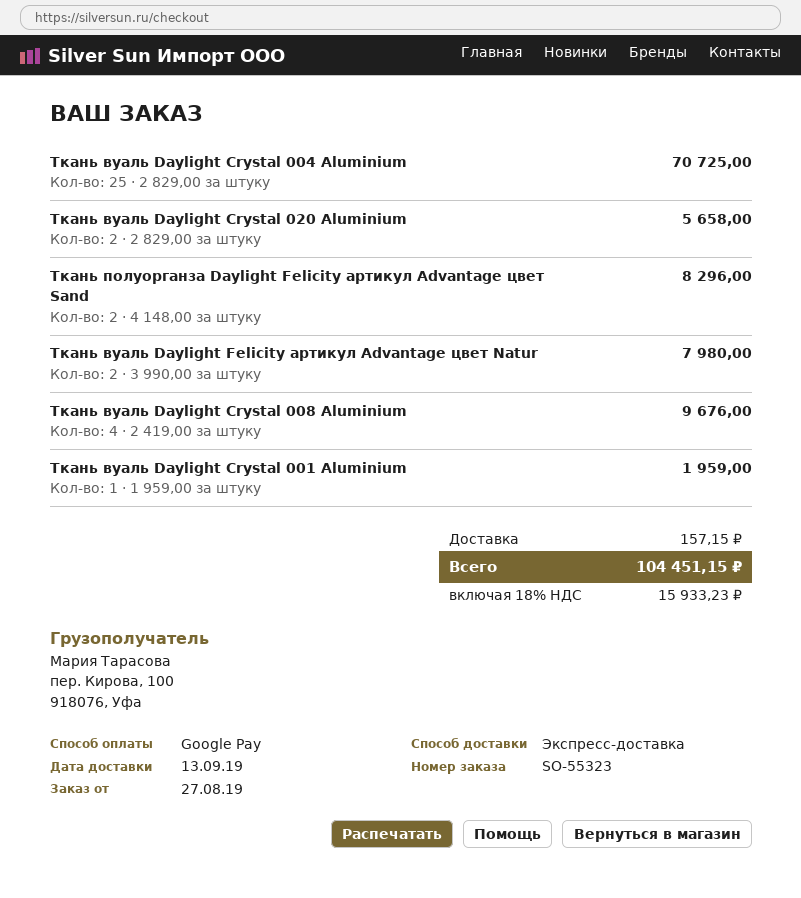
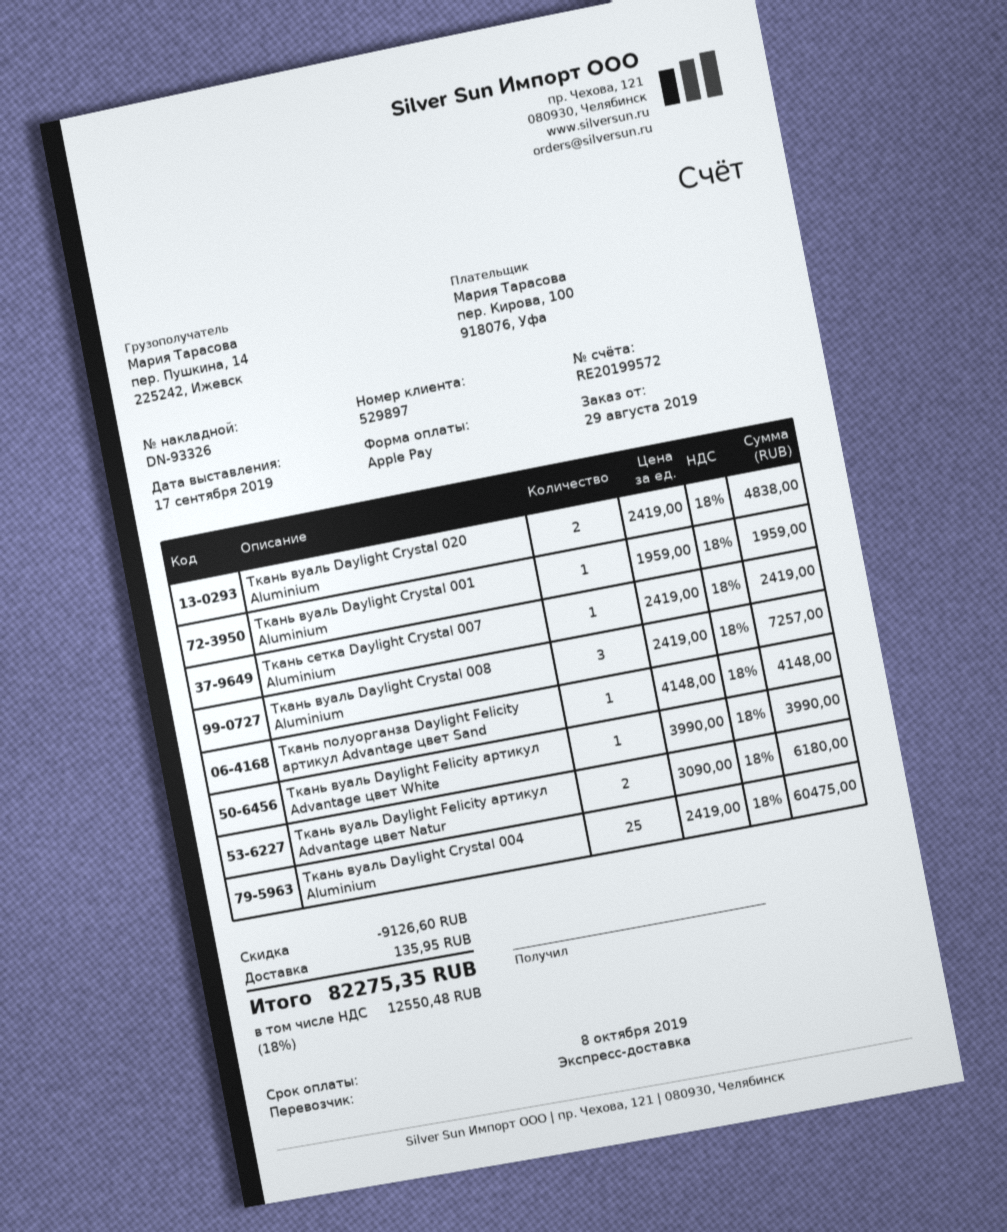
order date: 2019-08-27 -> 2019-08-29
payment method: Google Pay -> Apple Pay
ship to: пер. Кирова, 100, 918076, Уфа -> пер. Пушкина, 14, 225242, Ижевск
Ткань вуаль Daylight Crystal 004 Aluminium: 25 x 2829.00 = 70725.00 -> 25 x 2419.00 = 60475.00
Ткань вуаль Daylight Crystal 020 Aluminium: 2 x 2829.00 = 5658.00 -> 2 x 2419.00 = 4838.00
Ткань полуорганза Daylight Felicity артикул Advantage цвет Sand: 2 x 4148.00 = 8296.00 -> 1 x 4148.00 = 4148.00
Ткань вуаль Daylight Felicity артикул Advantage цвет Natur: 2 x 3990.00 = 7980.00 -> 2 x 3090.00 = 6180.00
Ткань вуаль Daylight Crystal 008 Aluminium: 4 x 2419.00 = 9676.00 -> 3 x 2419.00 = 7257.00
Ткань сетка Daylight Crystal 007 Aluminium: none -> 1 x 2419.00 = 2419.00
Ткань вуаль Daylight Felicity артикул Advantage цвет White: none -> 1 x 3990.00 = 3990.00
discount: none -> 9126.60
shipping: 157.15 -> 135.95
tax: 18% = 15933.23 -> 18% = 12550.48
total: 104451.15 -> 82275.35

